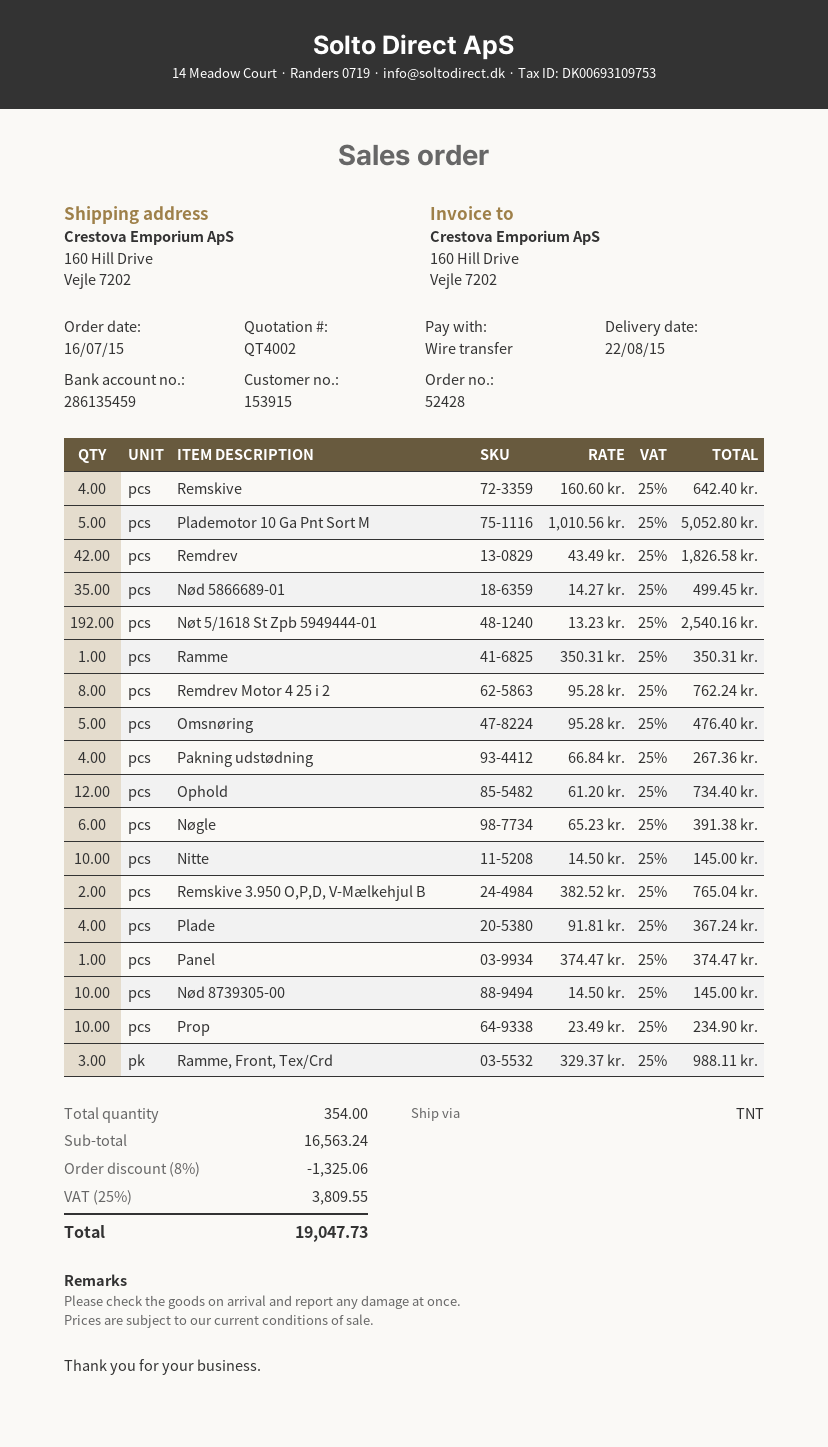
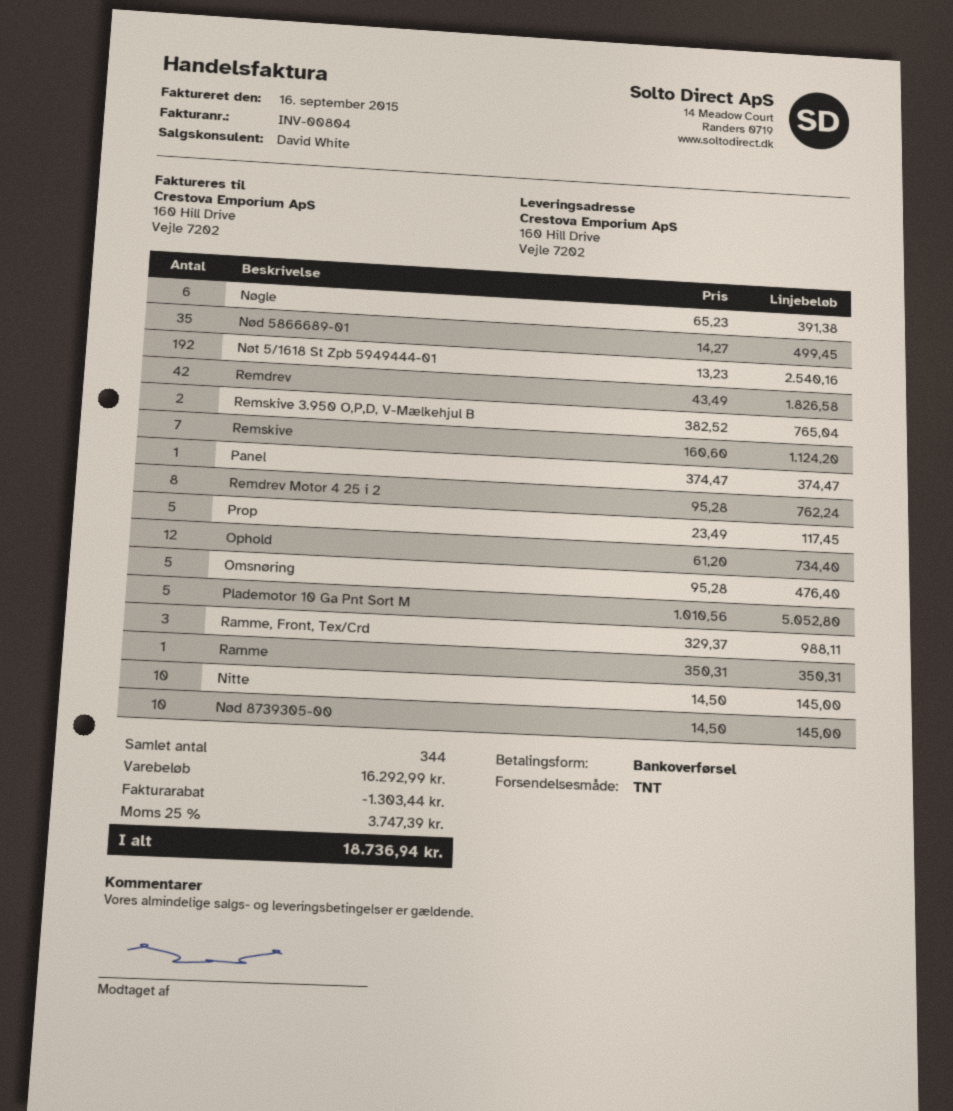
Remskive: 4 x 160.60 = 642.40 -> 7 x 160.60 = 1124.20
Pakning udstødning: 4 x 66.84 = 267.36 -> none
Plade: 4 x 91.81 = 367.24 -> none
Prop: 10 x 23.49 = 234.90 -> 5 x 23.49 = 117.45
total quantity: 354 -> 344
subtotal: 16563.24 -> 16292.99
discount: 1325.06 -> 1303.44
tax: 25% = 3809.55 -> 25% = 3747.39
total: 19047.73 -> 18736.94

